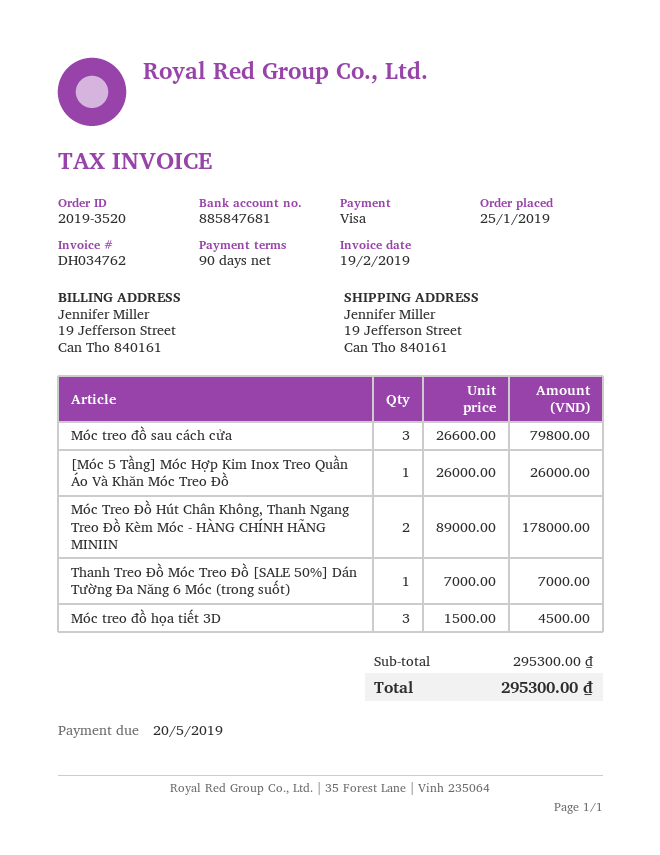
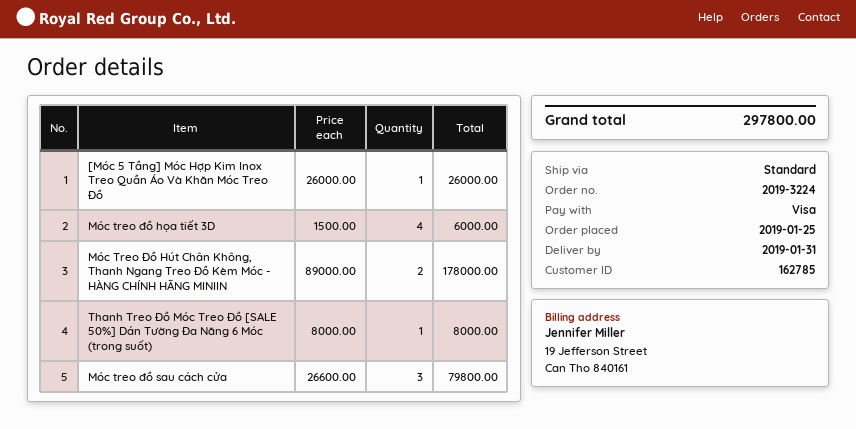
order number: 2019-3520 -> 2019-3224
Thanh Treo Đồ Móc Treo Đồ [SALE 50%] Dán Tường Đa Năng 6 Móc (trong suốt): 1 x 7000.00 = 7000.00 -> 1 x 8000.00 = 8000.00
Móc treo đồ họa tiết 3D: 3 x 1500.00 = 4500.00 -> 4 x 1500.00 = 6000.00
total: 295300.00 -> 297800.00

